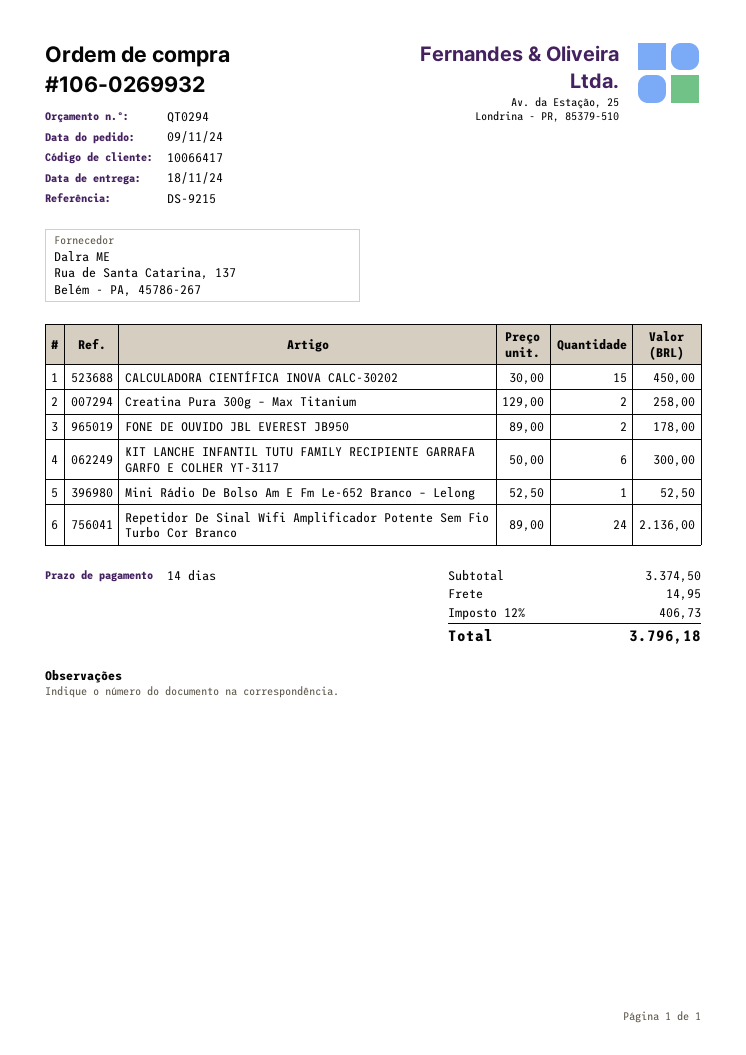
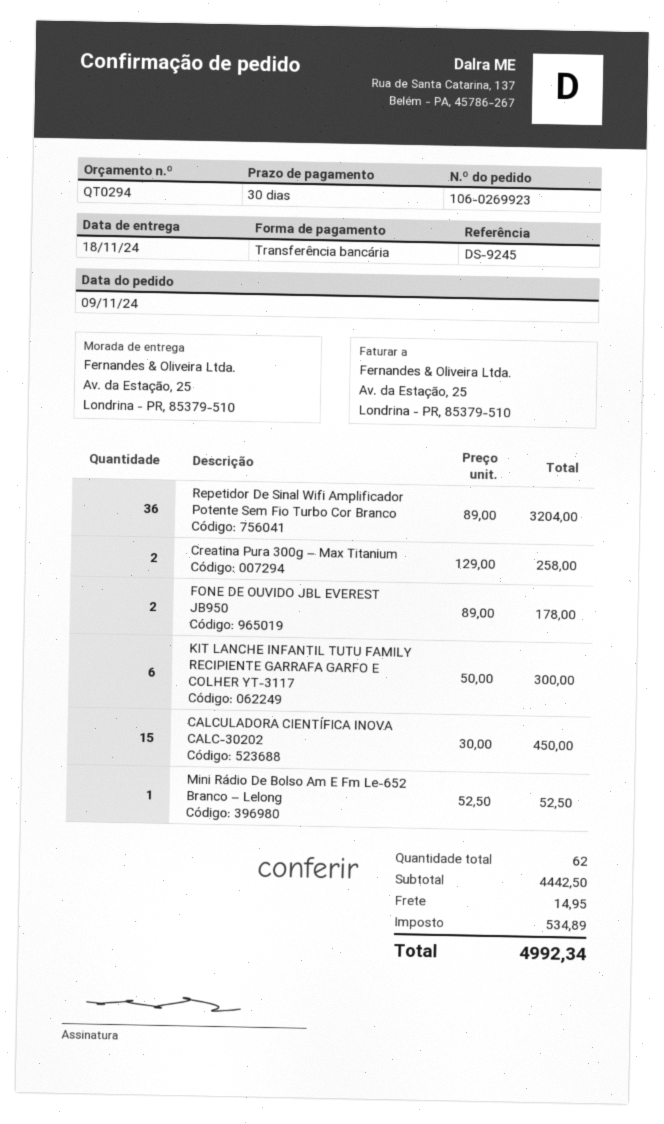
order number: 106-0269932 -> 106-0269923
payment terms: 14 days -> 30 days
reference: DS-9215 -> DS-9245
Repetidor De Sinal Wifi Amplificador Potente Sem Fio Turbo Cor Branco: 24 x 89.00 = 2136.00 -> 36 x 89.00 = 3204.00
subtotal: 3374.50 -> 4442.50
tax: 406.73 -> 534.89
total: 3796.18 -> 4992.34

